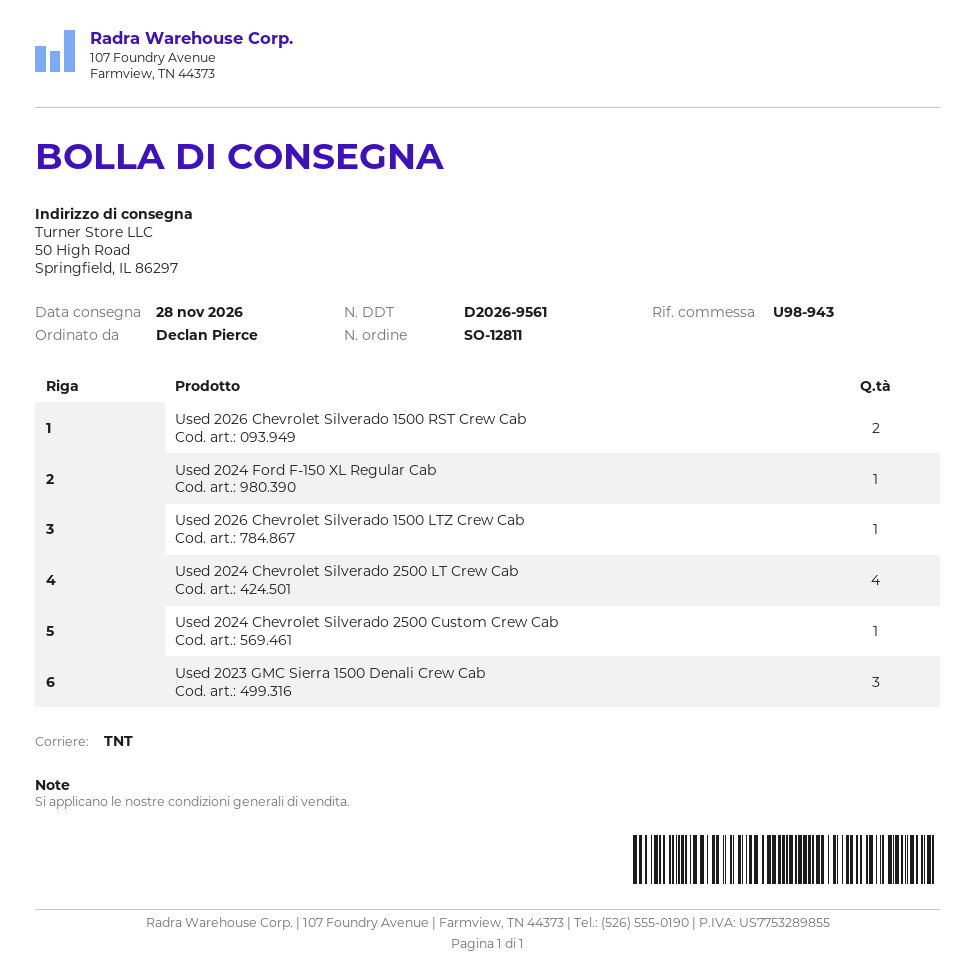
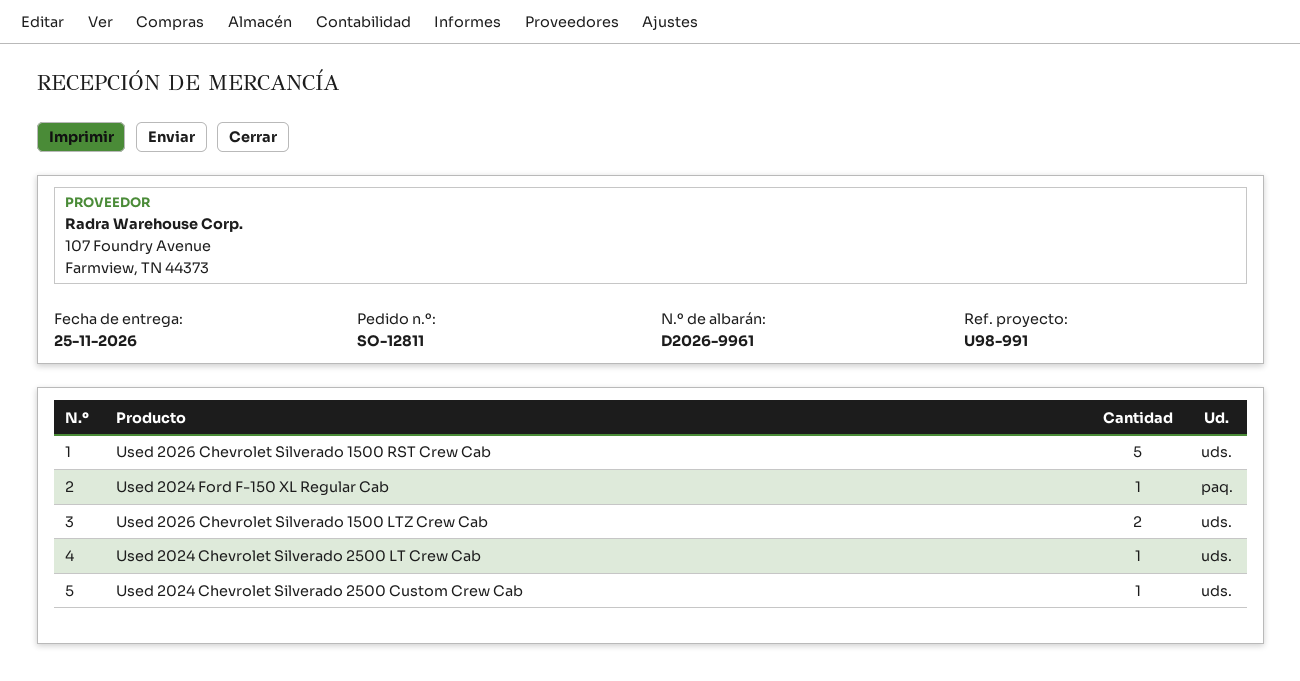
delivery note number: D2026-9561 -> D2026-9961
delivery date: 2026-11-28 -> 2026-11-25
reference: U98-943 -> U98-991
Used 2026 Chevrolet Silverado 1500 RST Crew Cab: 2 -> 5
Used 2026 Chevrolet Silverado 1500 LTZ Crew Cab: 1 -> 2
Used 2024 Chevrolet Silverado 2500 LT Crew Cab: 4 -> 1
Used 2023 GMC Sierra 1500 Denali Crew Cab: 3 -> none

